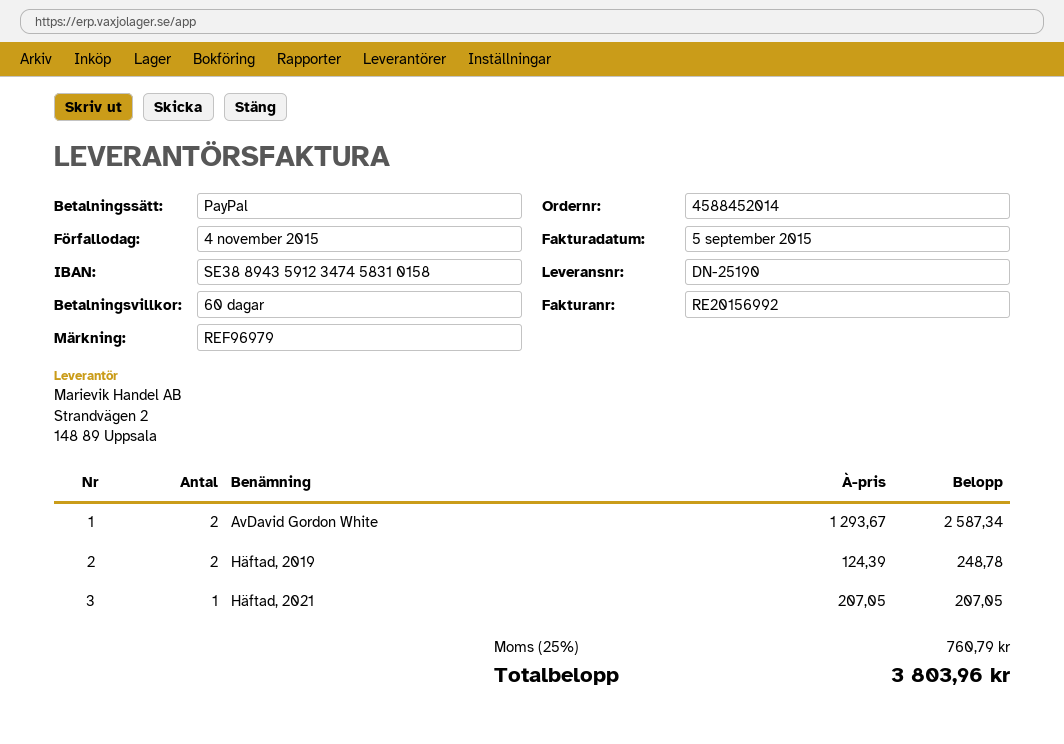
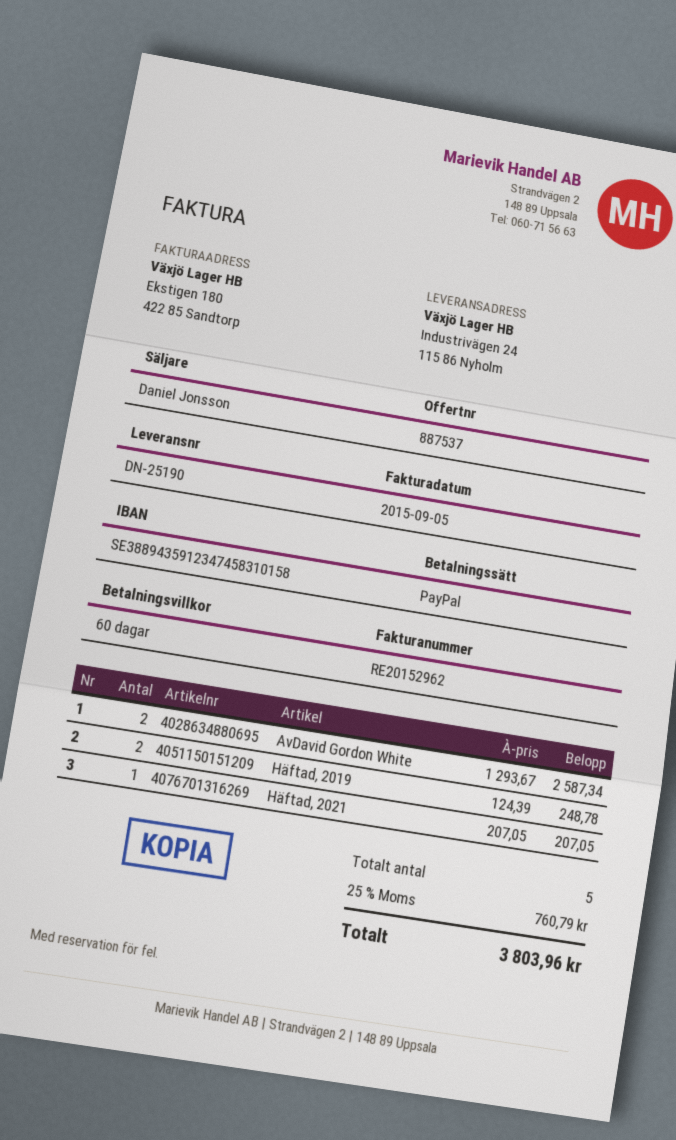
invoice number: RE20156992 -> RE20152962

